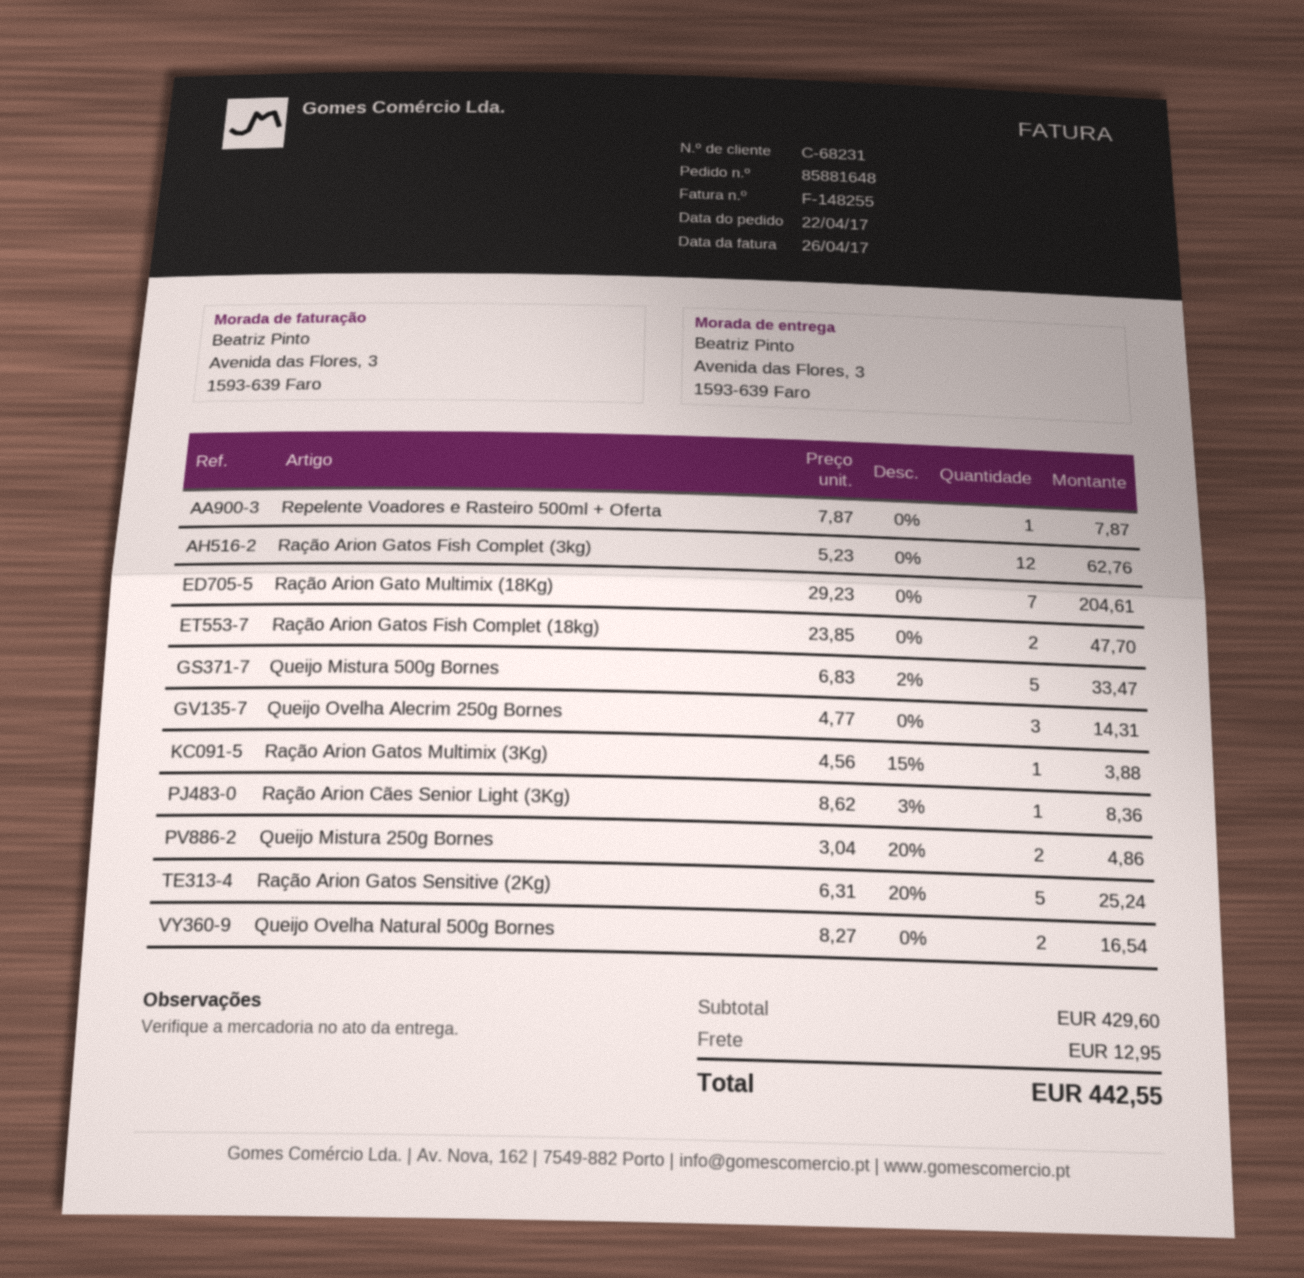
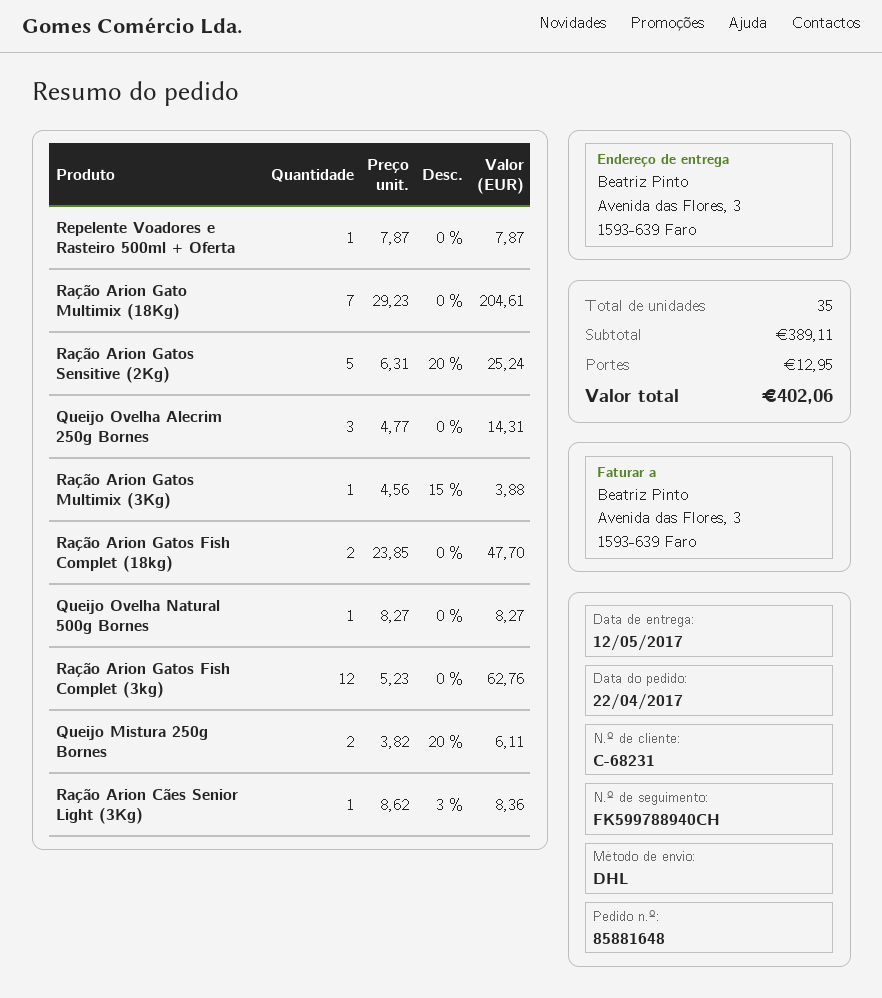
Queijo Mistura 500g Bornes: 5 x 6.83 - 2% = 33.47 -> none
Queijo Mistura 250g Bornes: 2 x 3.04 - 20% = 4.86 -> 2 x 3.82 - 20% = 6.11
Queijo Ovelha Natural 500g Bornes: 2 x 8.27 = 16.54 -> 1 x 8.27 = 8.27
subtotal: 429.60 -> 389.11
total: 442.55 -> 402.06

